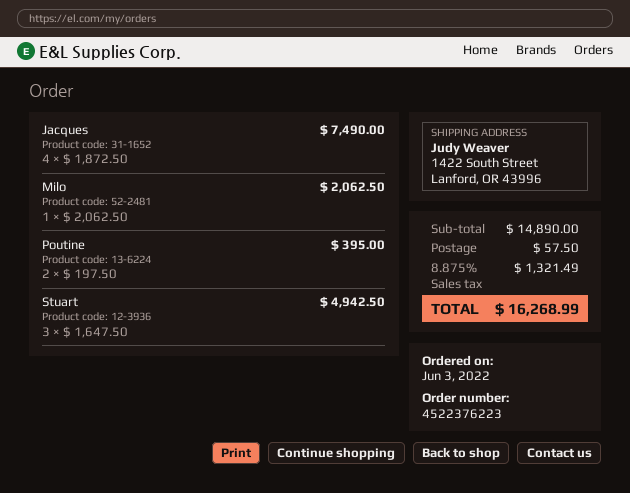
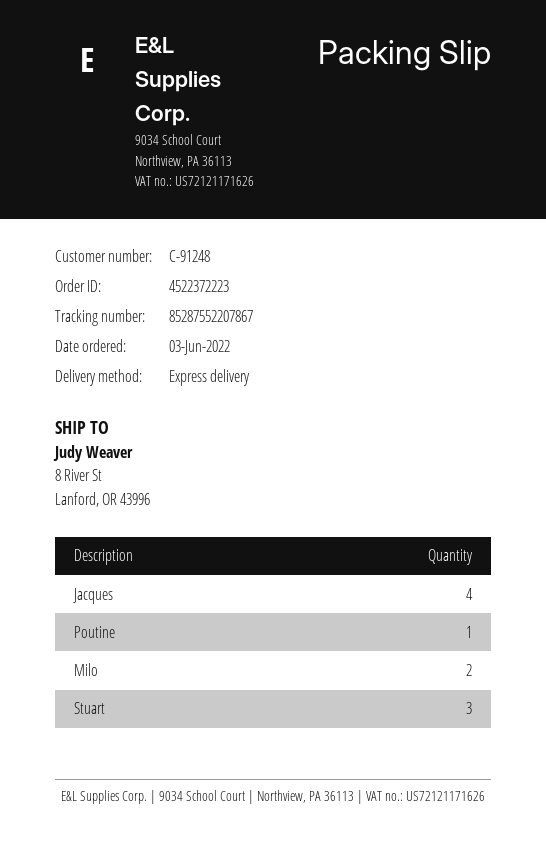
order number: 4522376223 -> 4522372223
ship to: 1422 South Street, Lanford, OR 43996 -> 8 River St, Lanford, OR 43996
Milo: 1 -> 2
Poutine: 2 -> 1

